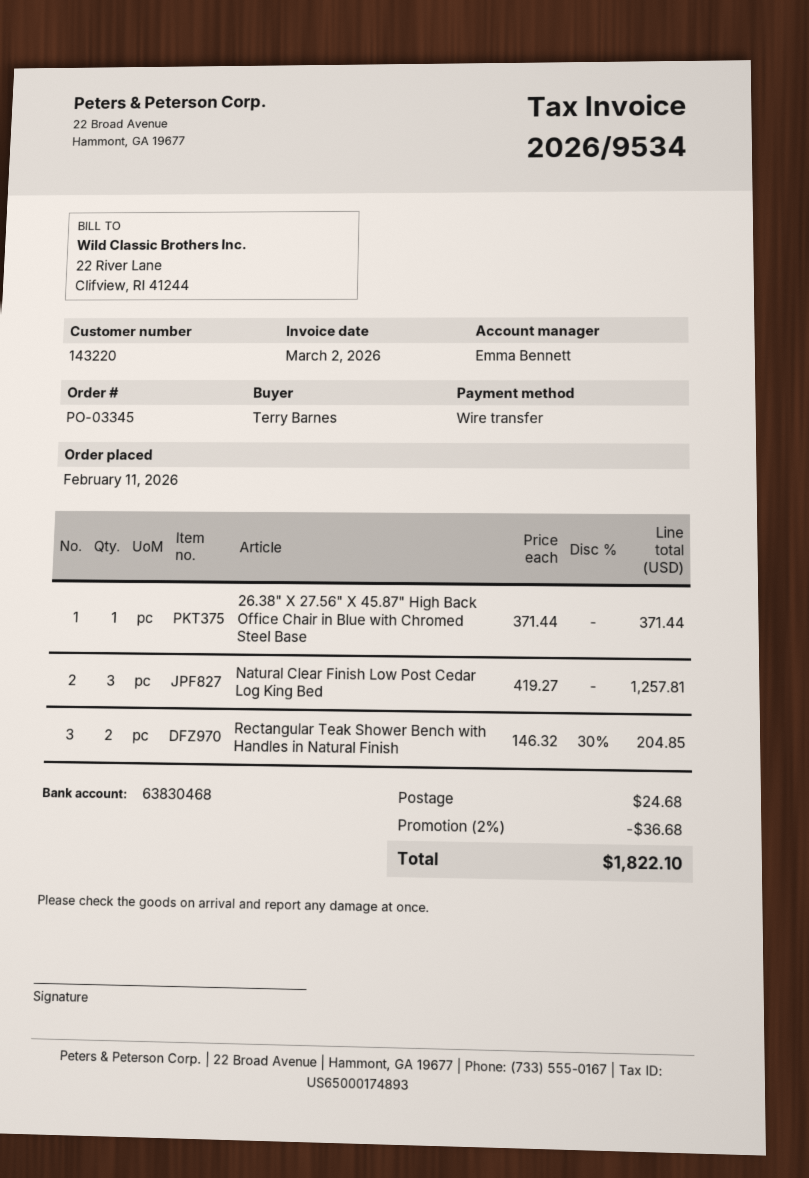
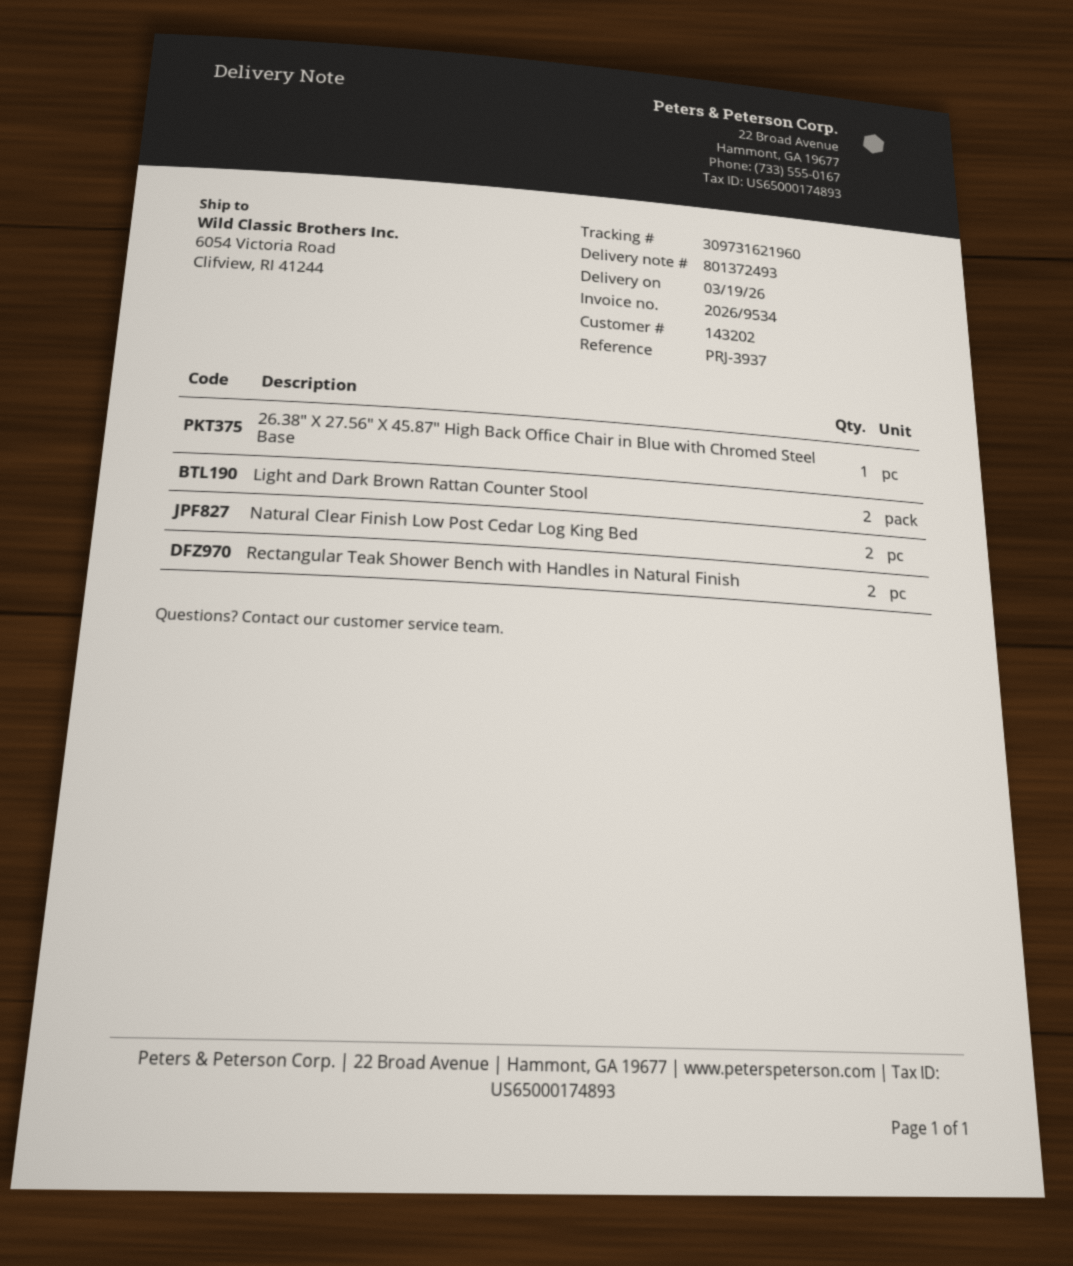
customer number: 143220 -> 143202
Natural Clear Finish Low Post Cedar Log King Bed: 3 -> 2
Light and Dark Brown Rattan Counter Stool: none -> 2

